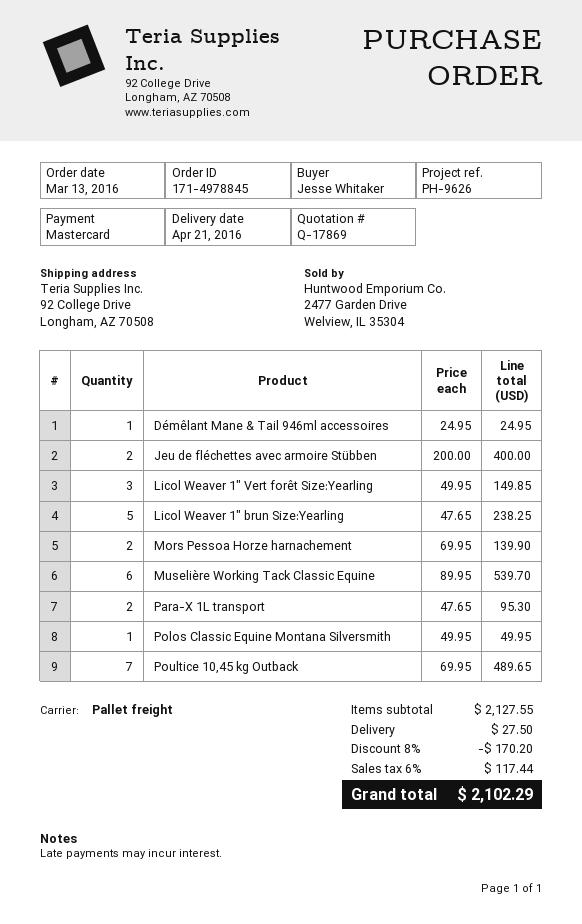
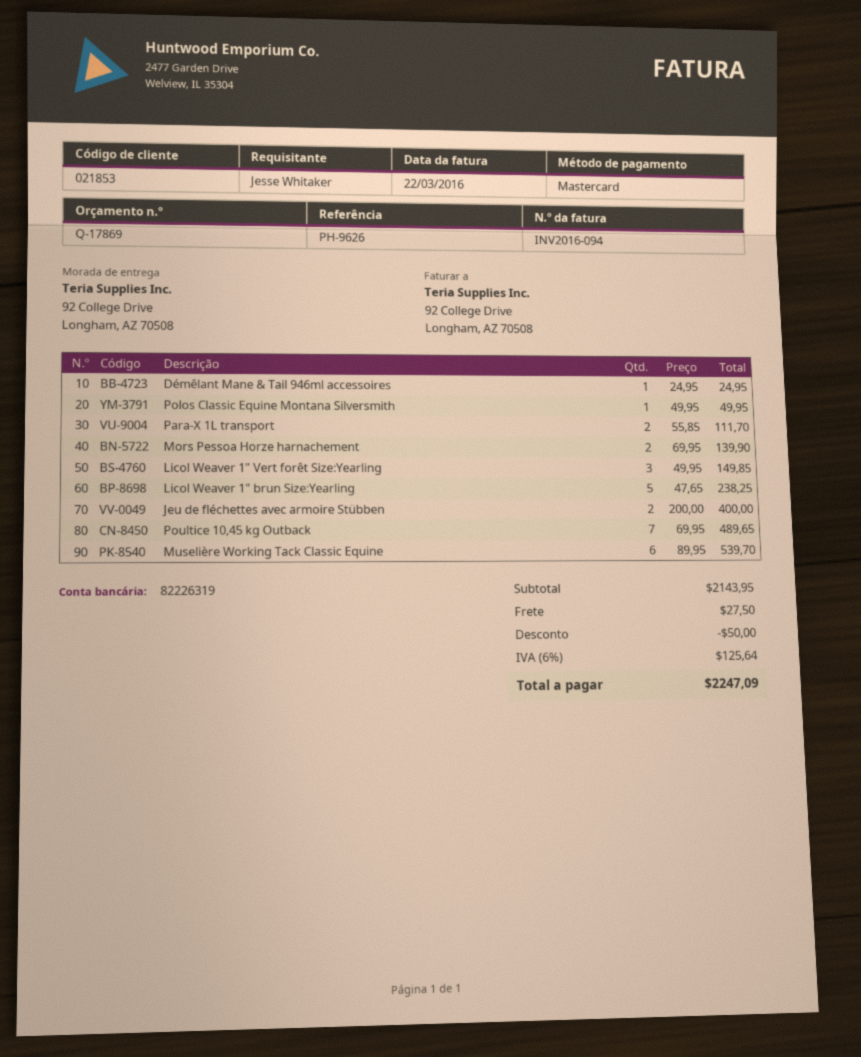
Para-X 1L transport: 2 x 47.65 = 95.30 -> 2 x 55.85 = 111.70
subtotal: 2127.55 -> 2143.95
discount: 170.20 -> 50.00
tax: 6% = 117.44 -> 6% = 125.64
total: 2102.29 -> 2247.09

